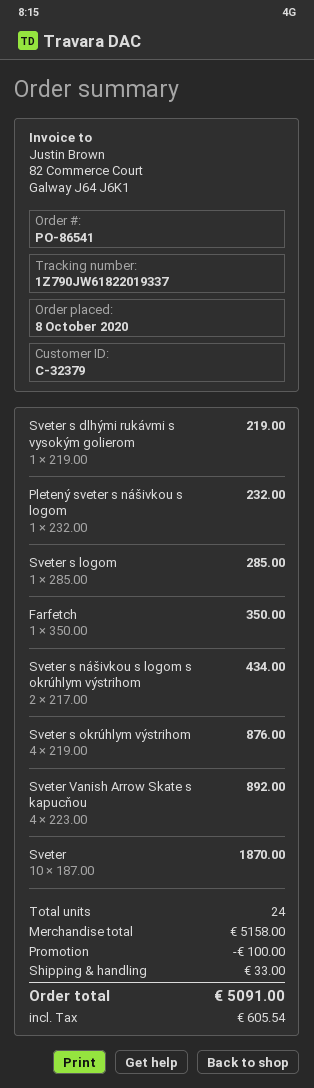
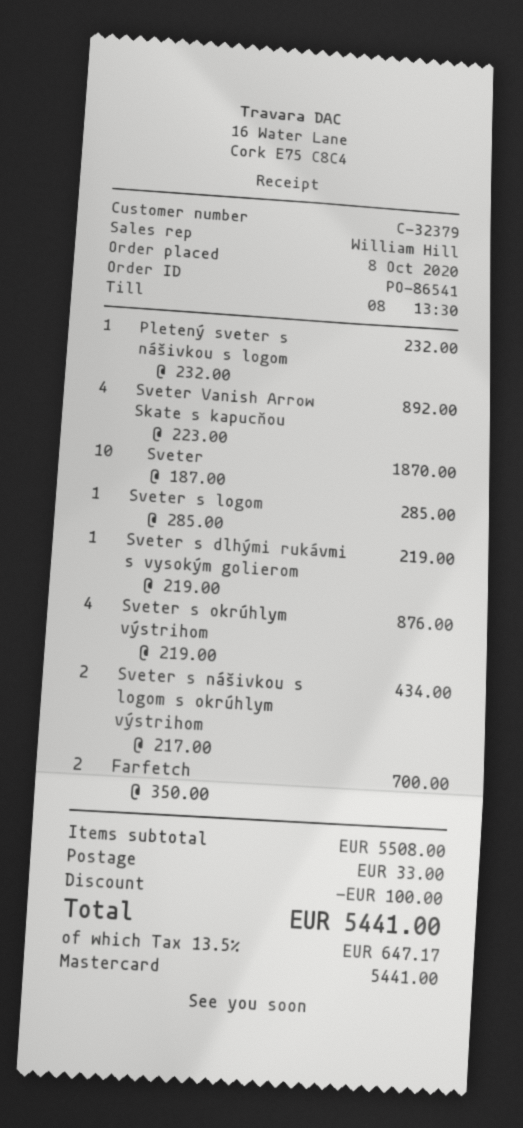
Farfetch: 1 x 350.00 = 350.00 -> 2 x 350.00 = 700.00
subtotal: 5158.00 -> 5508.00
tax: 605.54 -> 647.17
total: 5091.00 -> 5441.00

